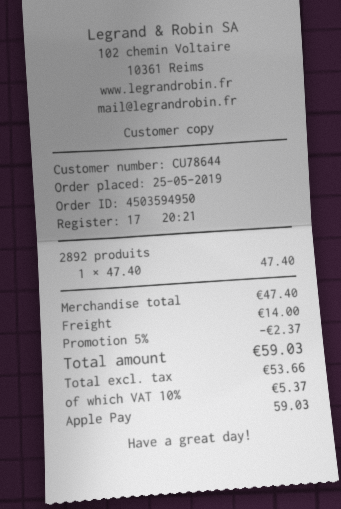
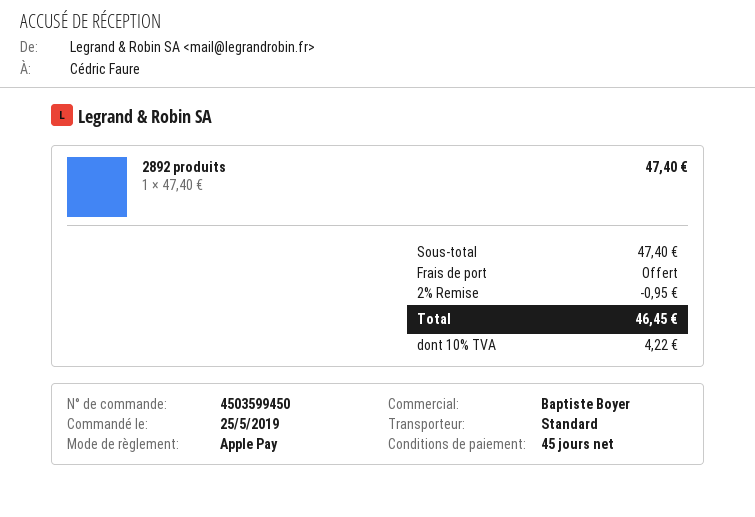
order number: 4503594950 -> 4503599450
discount: 5% = 2.37 -> 2% = 0.95
shipping: 14.00 -> 0.00
tax: 10% = 5.37 -> 10% = 4.22
total: 59.03 -> 46.45

